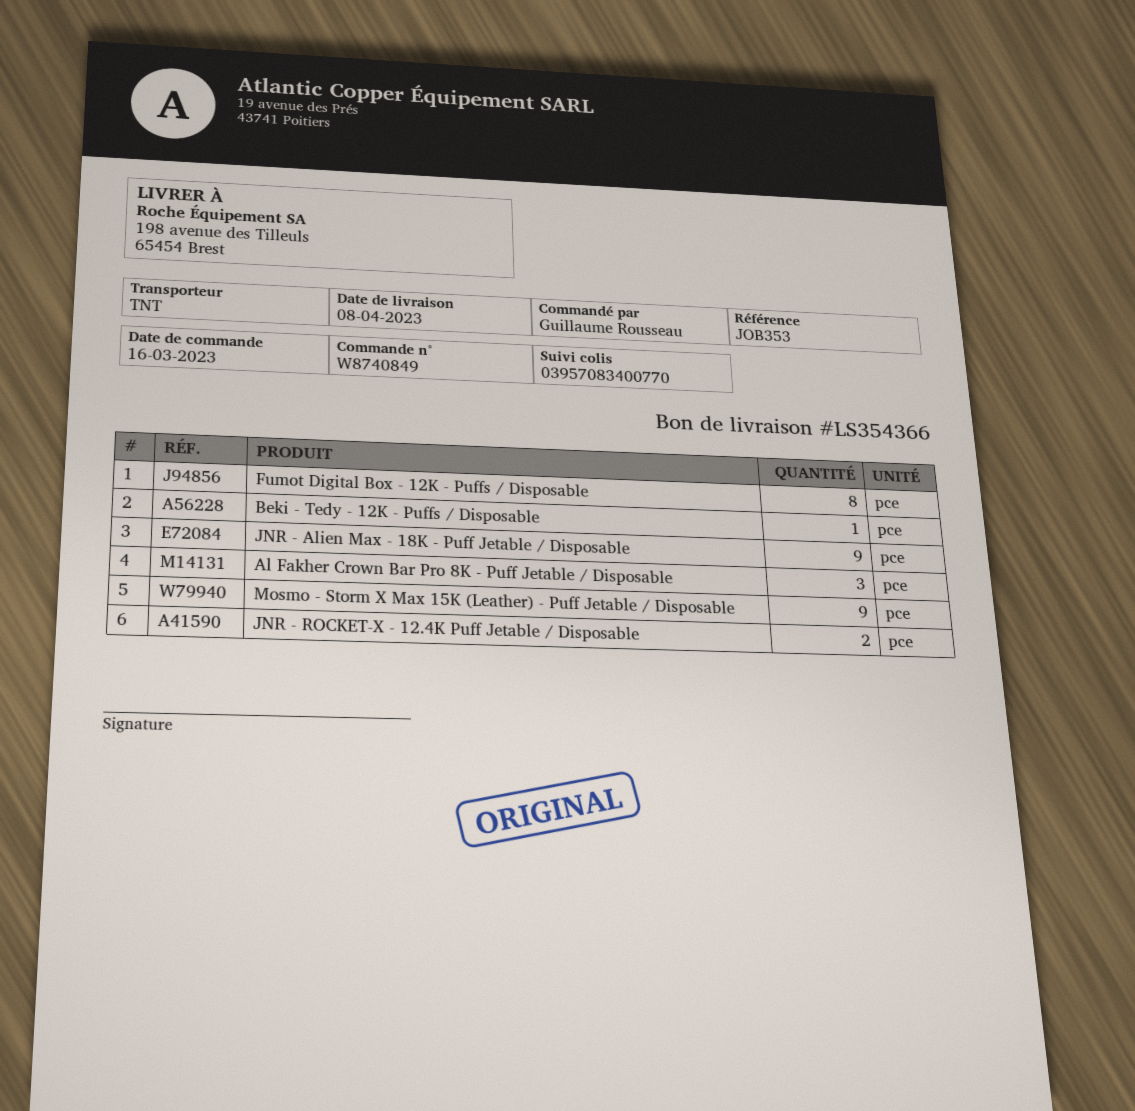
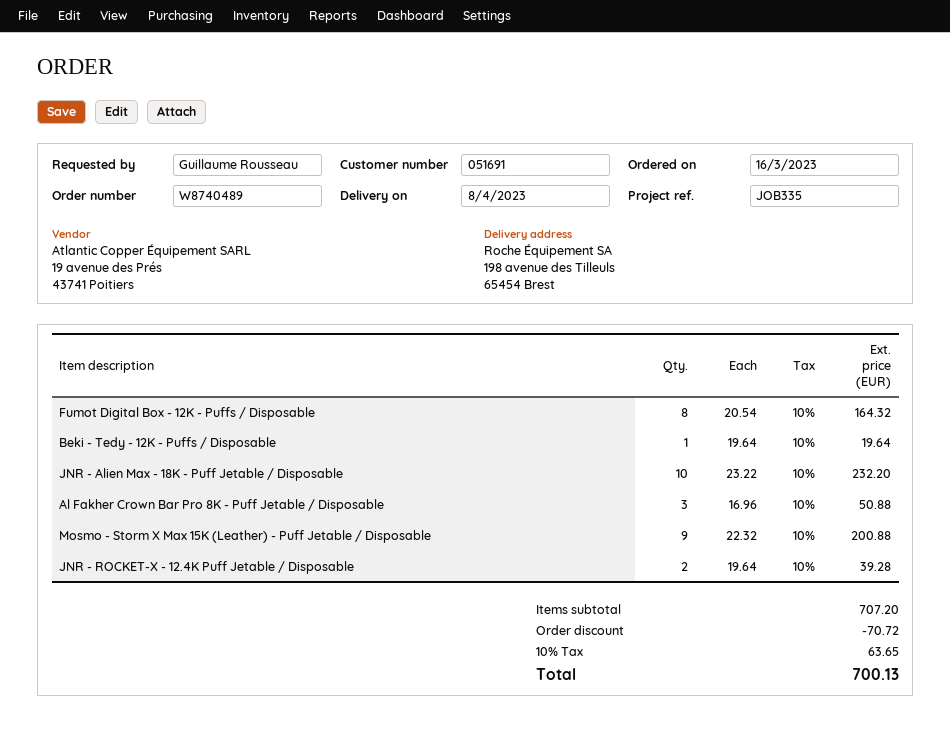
order number: W8740849 -> W8740489
reference: JOB353 -> JOB335
JNR - Alien Max - 18K - Puff Jetable / Disposable: 9 -> 10

